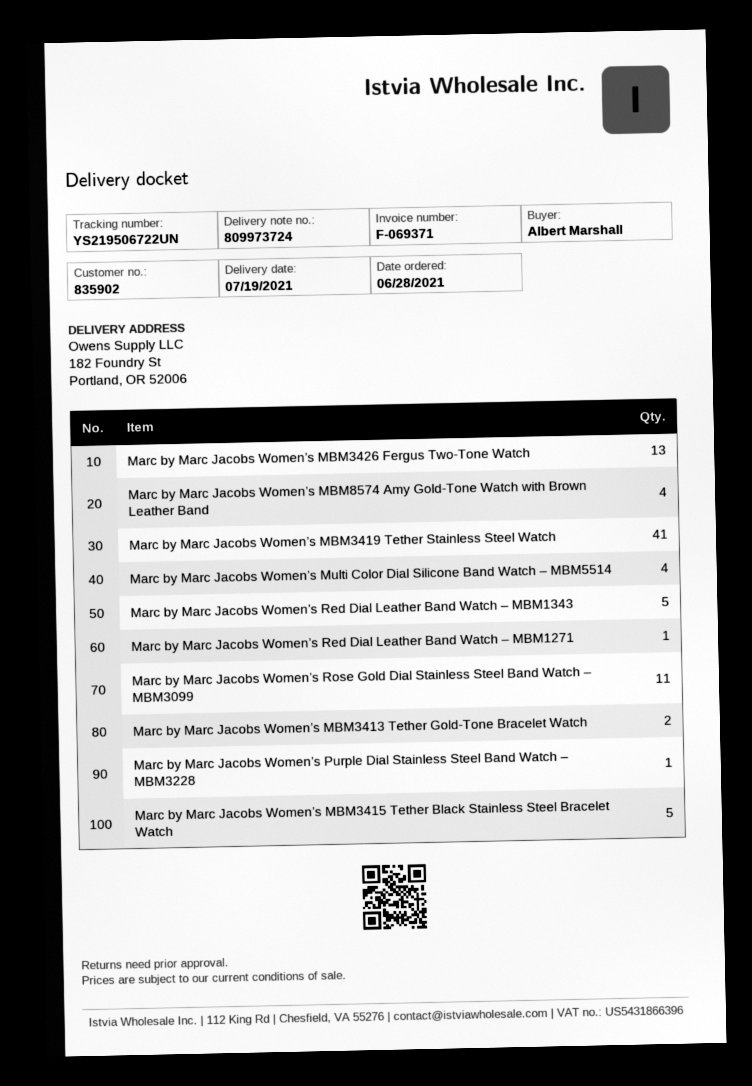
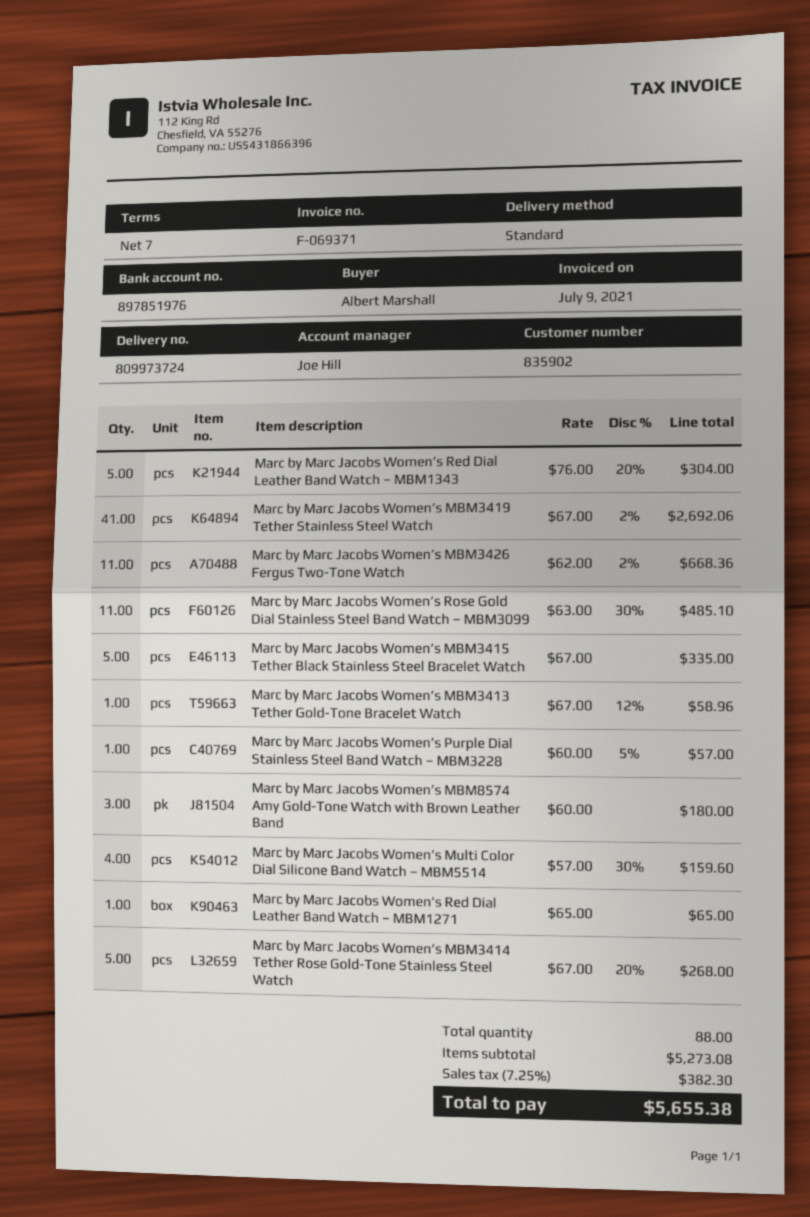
Marc by Marc Jacobs Women’s MBM3426 Fergus Two-Tone Watch: 13 -> 11
Marc by Marc Jacobs Women’s MBM8574 Amy Gold-Tone Watch with Brown Leather Band: 4 -> 3
Marc by Marc Jacobs Women’s MBM3413 Tether Gold-Tone Bracelet Watch: 2 -> 1
Marc by Marc Jacobs Women’s MBM3414 Tether Rose Gold-Tone Stainless Steel Watch: none -> 5

